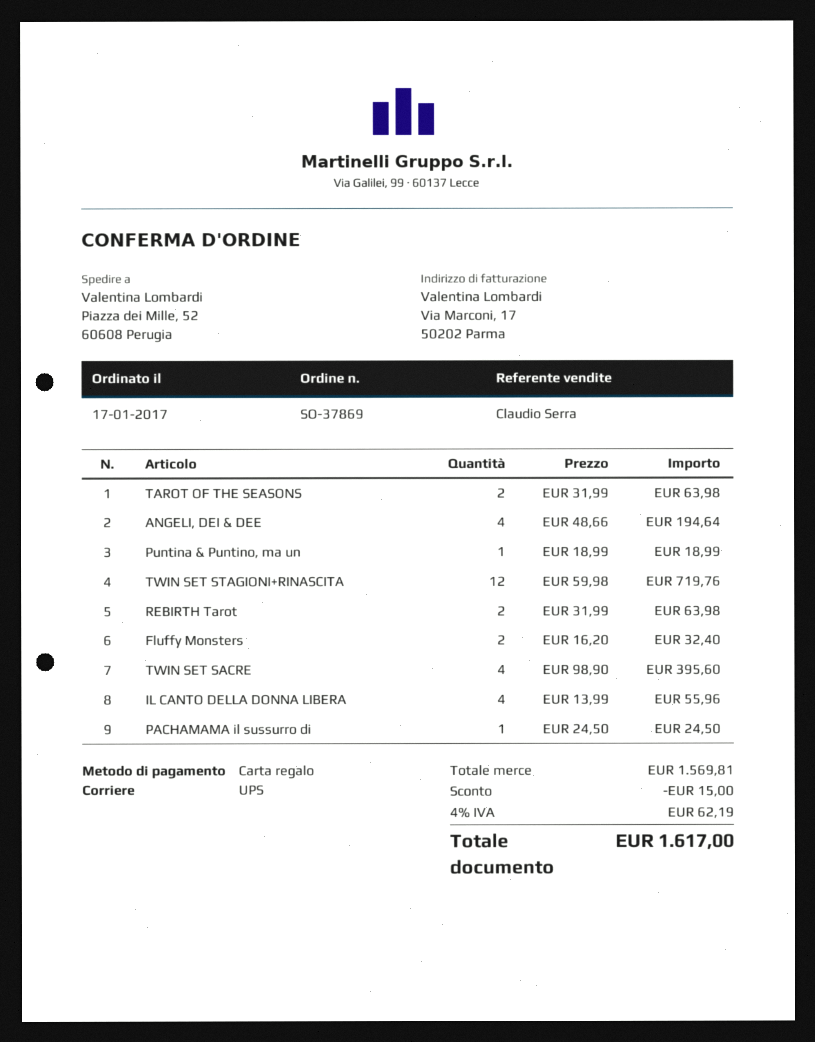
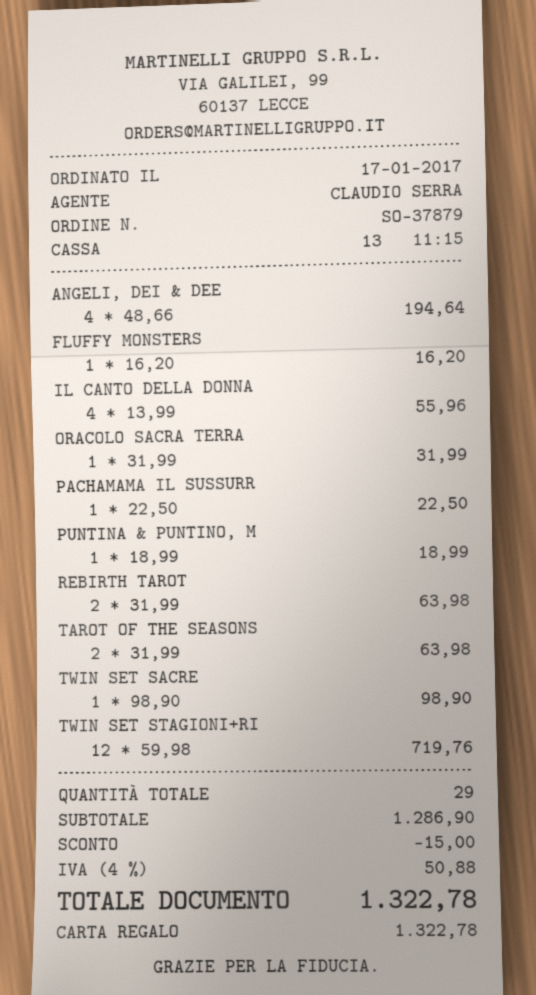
order number: SO-37869 -> SO-37879
Fluffy Monsters: 2 x 16.20 = 32.40 -> 1 x 16.20 = 16.20
TWIN SET SACRE: 4 x 98.90 = 395.60 -> 1 x 98.90 = 98.90
PACHAMAMA il sussurro di: 1 x 24.50 = 24.50 -> 1 x 22.50 = 22.50
ORACOLO SACRA TERRA: none -> 1 x 31.99 = 31.99
subtotal: 1569.81 -> 1286.90
tax: 4% = 62.19 -> 4% = 50.88
total: 1617.00 -> 1322.78

